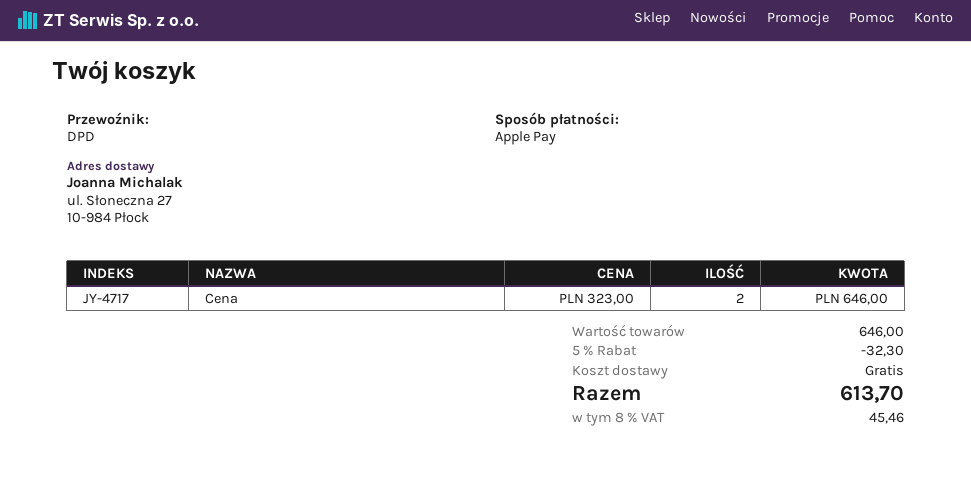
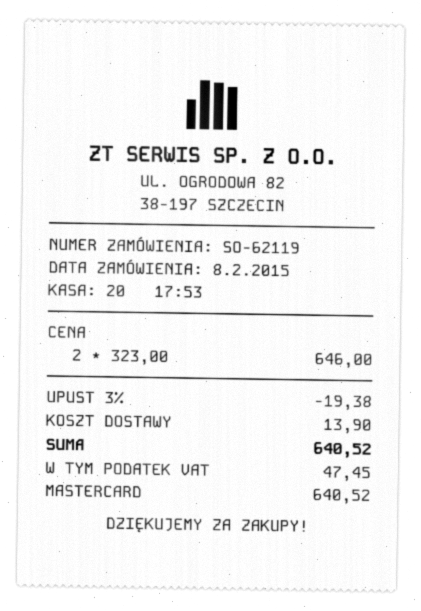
payment method: Apple Pay -> Mastercard
discount: 5% = 32.30 -> 3% = 19.38
shipping: 0.00 -> 13.90
tax: 45.46 -> 47.45
total: 613.70 -> 640.52

